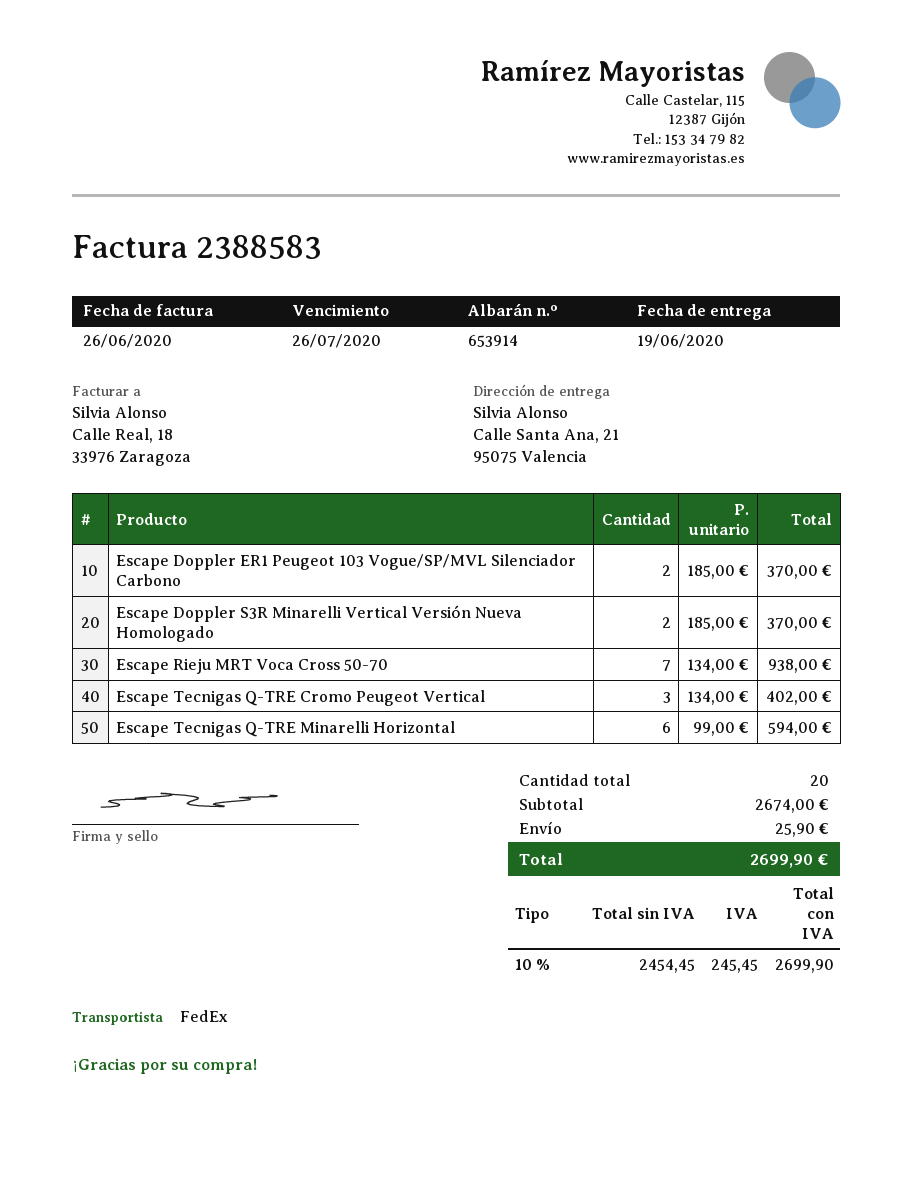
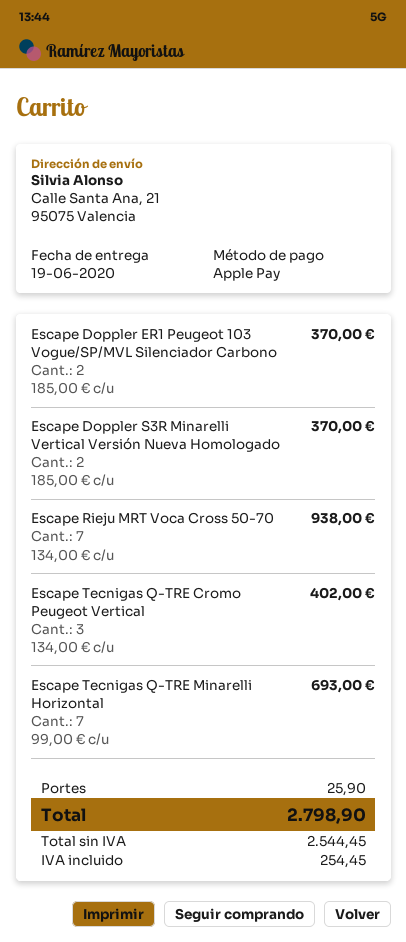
Escape Tecnigas Q-TRE Minarelli Horizontal: 6 x 99.00 = 594.00 -> 7 x 99.00 = 693.00
net: 2454.45 -> 2544.45
tax: 245.45 -> 254.45
total: 2699.90 -> 2798.90

